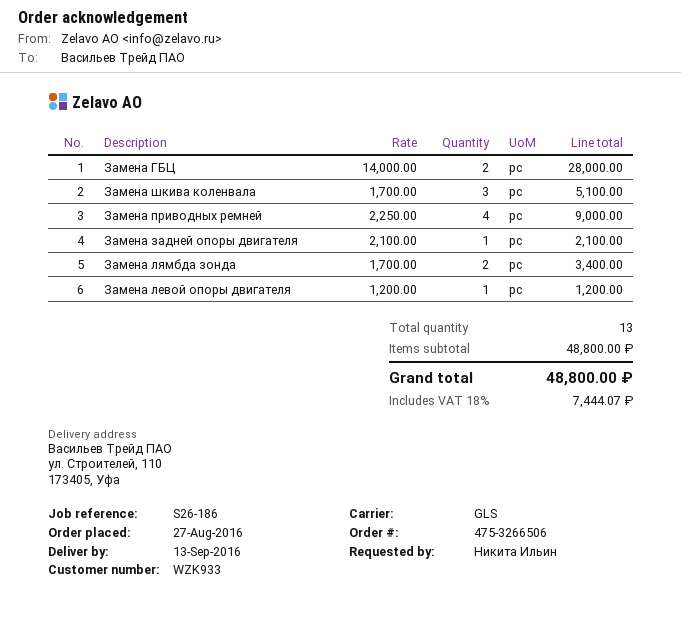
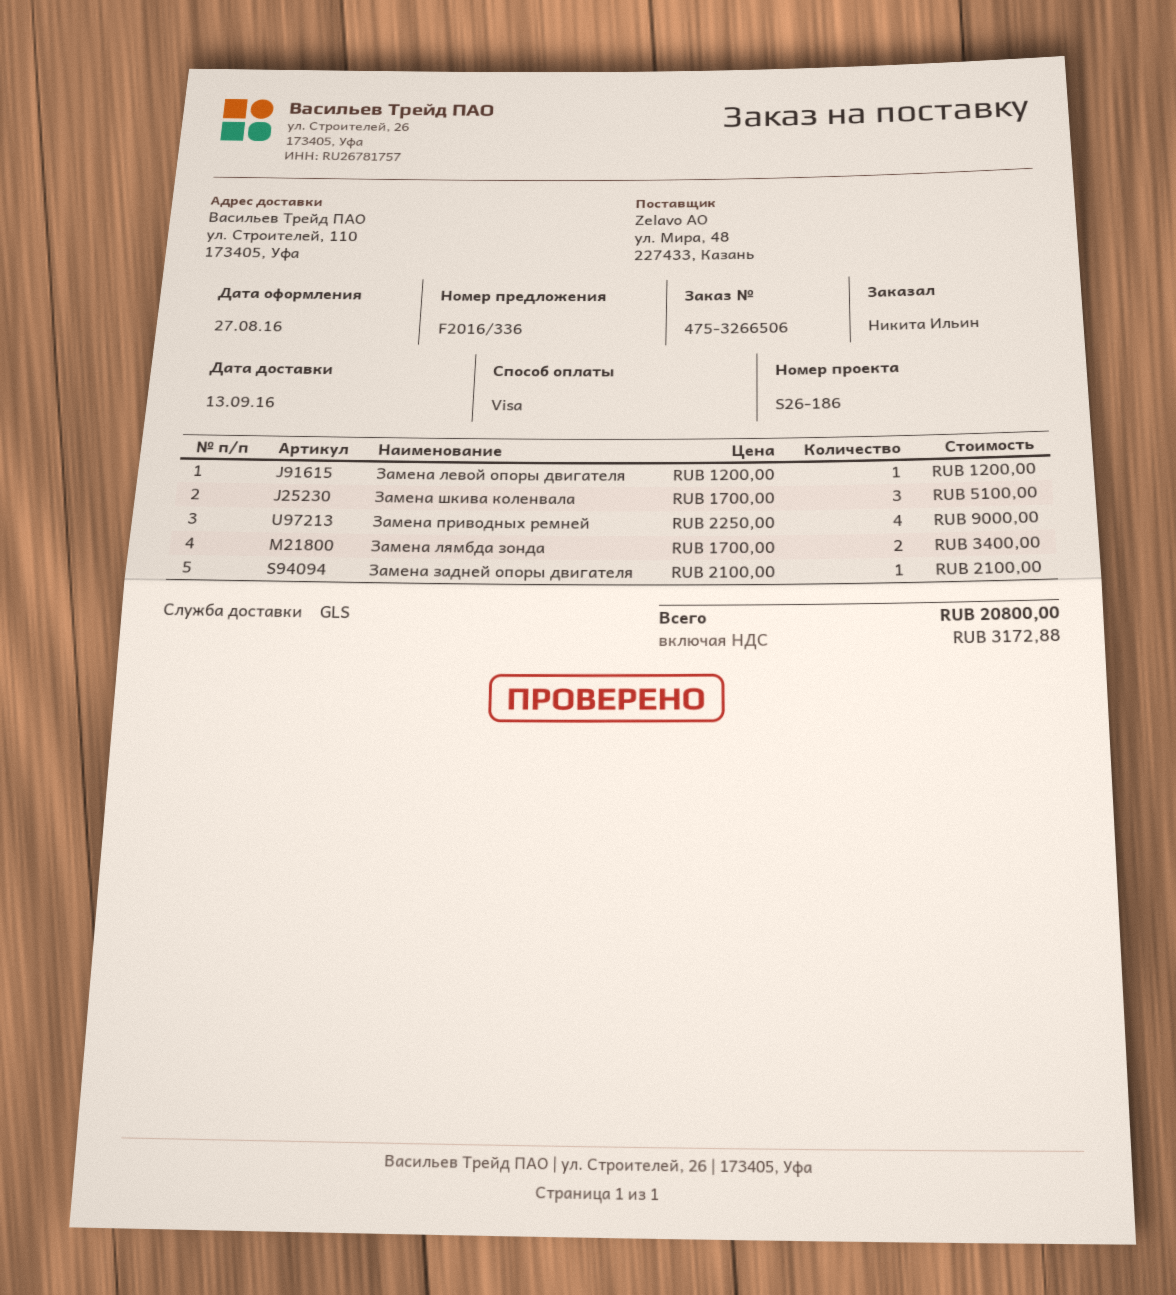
Замена ГБЦ: 2 x 14000.00 = 28000.00 -> none
tax: 7444.07 -> 3172.88
total: 48800.00 -> 20800.00

